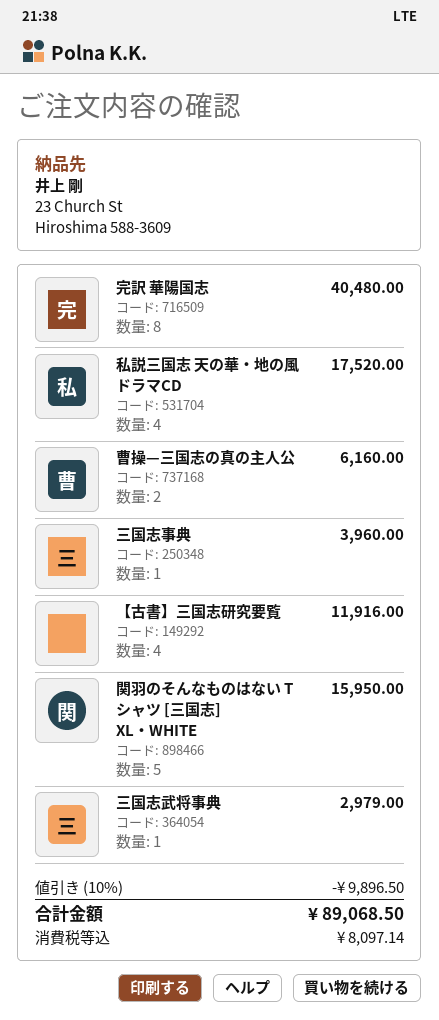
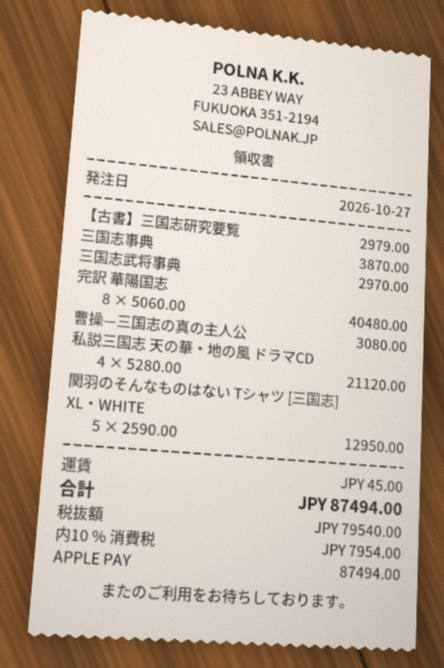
私説三国志 天の華・地の風 ドラマCD: 4 for 17520.00 -> 4 for 21120.00
曹操—三国志の真の主人公: 2 for 6160.00 -> 1 for 3080.00
三国志事典: 1 for 3960.00 -> 1 for 3870.00
【古書】三国志研究要覧: 4 for 11916.00 -> 1 for 2979.00
関羽のそんなものはない Tシャツ [三国志] XL・WHITE: 5 for 15950.00 -> 5 for 12950.00
三国志武将事典: 1 for 2979.00 -> 1 for 2970.00
discount: 10% = 9896.50 -> none
shipping: none -> 45.00
tax: 8097.14 -> 7954.00
total: 89068.50 -> 87494.00

